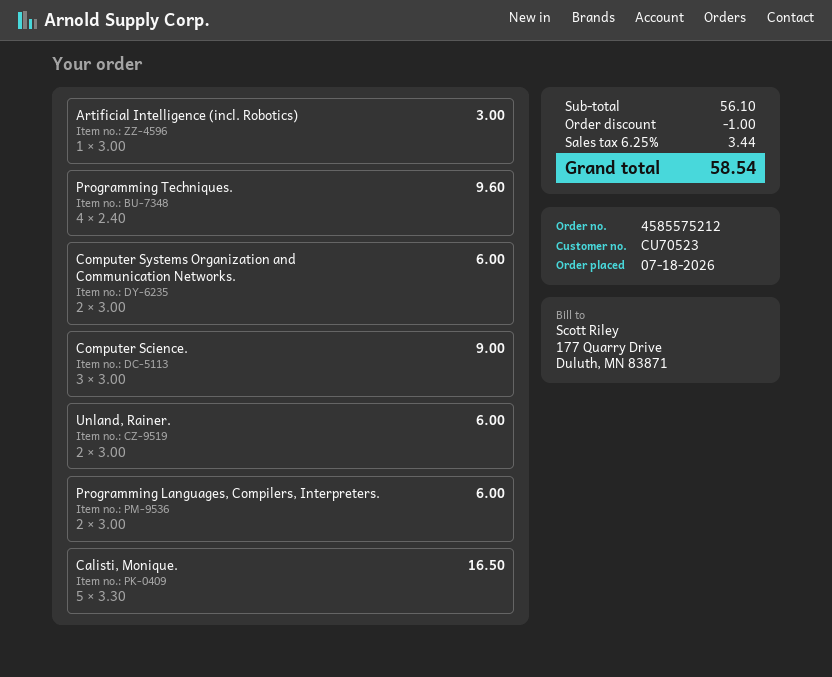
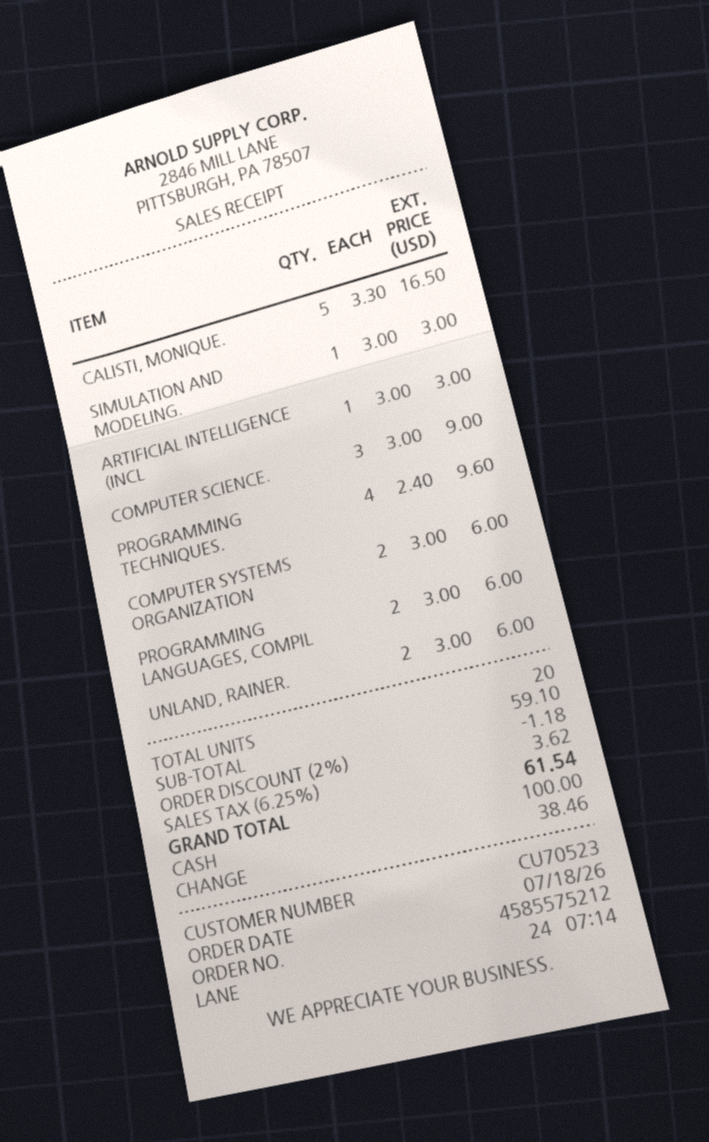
SIMULATION AND MODELING.: none -> 1 x 3.00 = 3.00
subtotal: 56.10 -> 59.10
discount: 1.00 -> 1.18
tax: 6.25% = 3.44 -> 6.25% = 3.62
total: 58.54 -> 61.54

